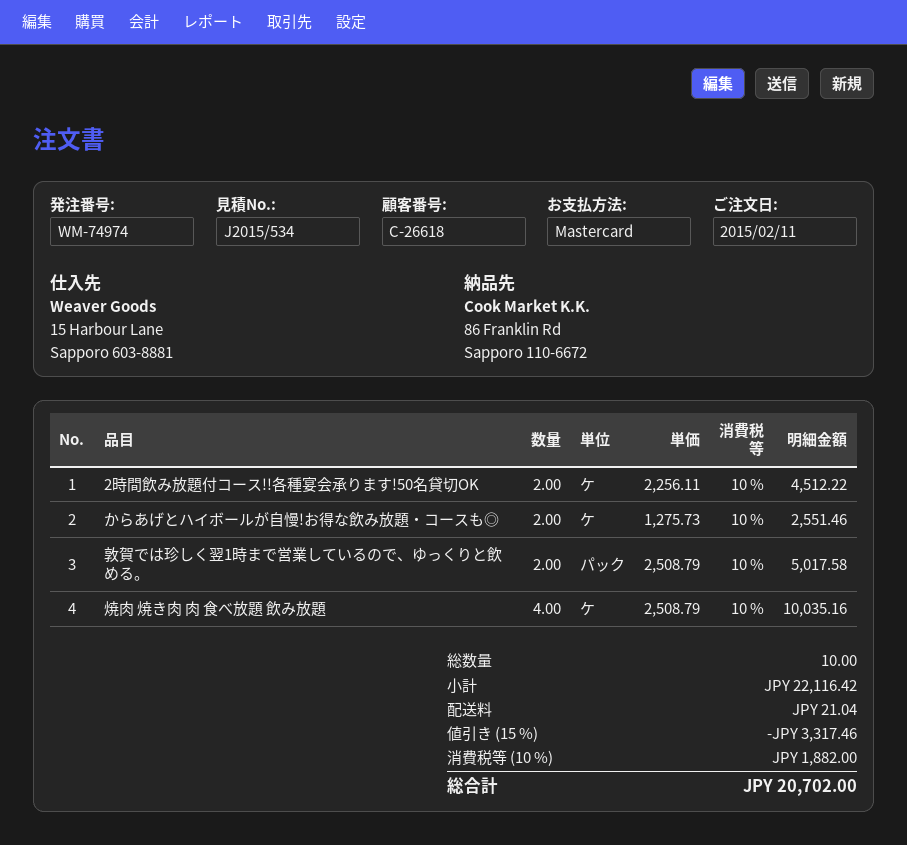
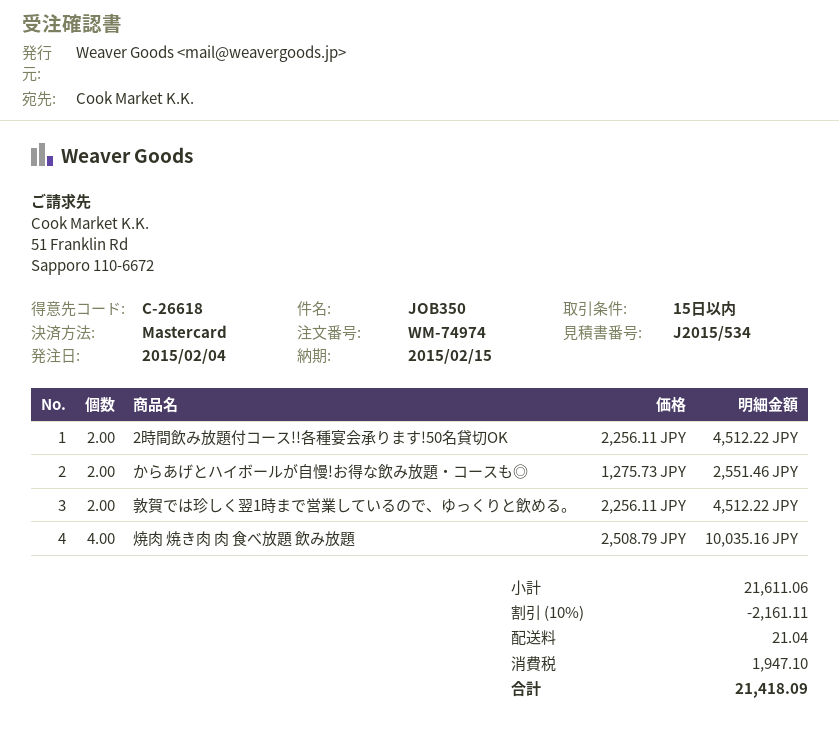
order date: 2015-02-11 -> 2015-02-04
敦賀では珍しく翌1時まで営業しているので、ゆっくりと飲める。: 2 x 2508.79 = 5017.58 -> 2 x 2256.11 = 4512.22
subtotal: 22116.42 -> 21611.06
discount: 15% = 3317.46 -> 10% = 2161.11
tax: 1882.00 -> 1947.10
total: 20702.00 -> 21418.09

